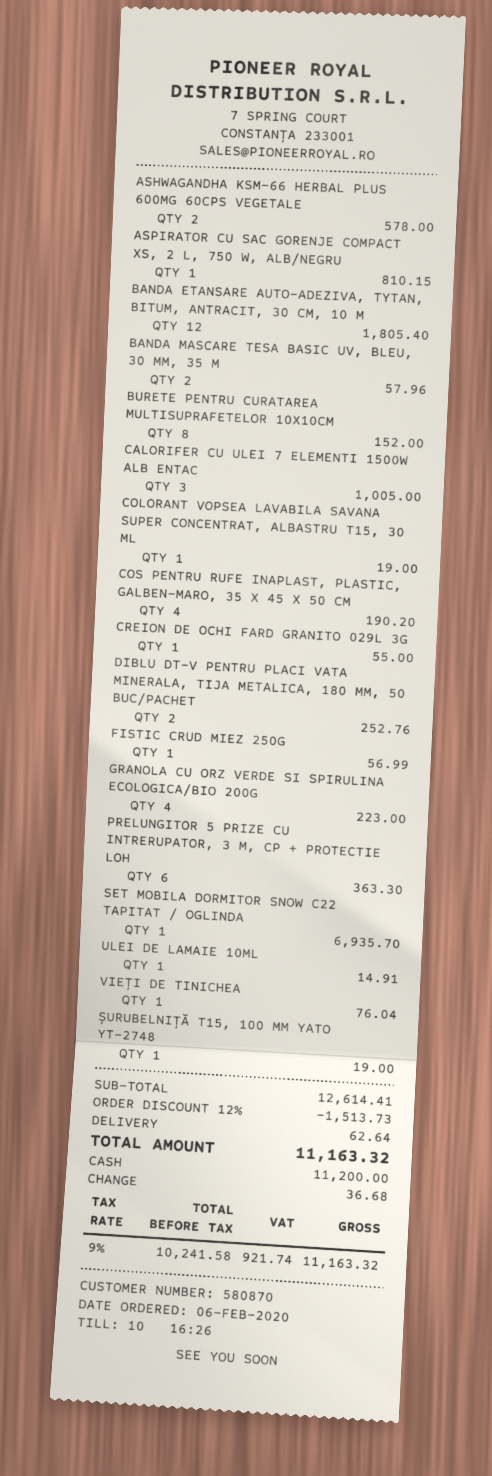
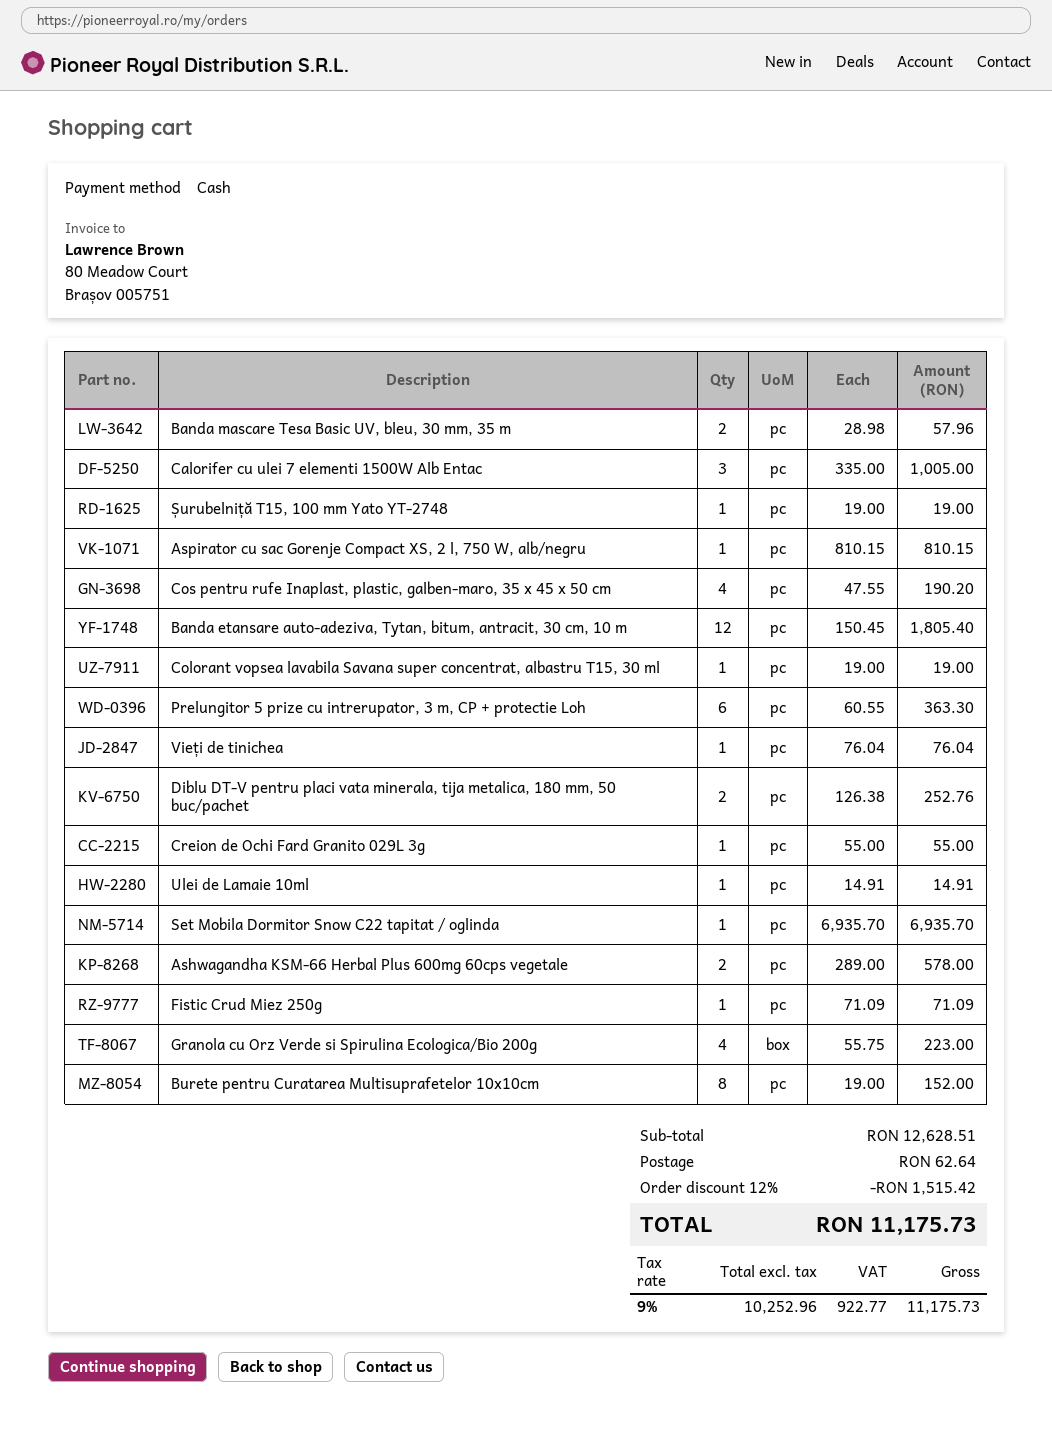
FISTIC CRUD MIEZ 250G: 1 for 56.99 -> 1 for 71.09
subtotal: 12614.41 -> 12628.51
discount: 12% = 1513.73 -> 12% = 1515.42
net: 10241.58 -> 10252.96
tax: 9% = 921.74 -> 9% = 922.77
total: 11163.32 -> 11175.73

